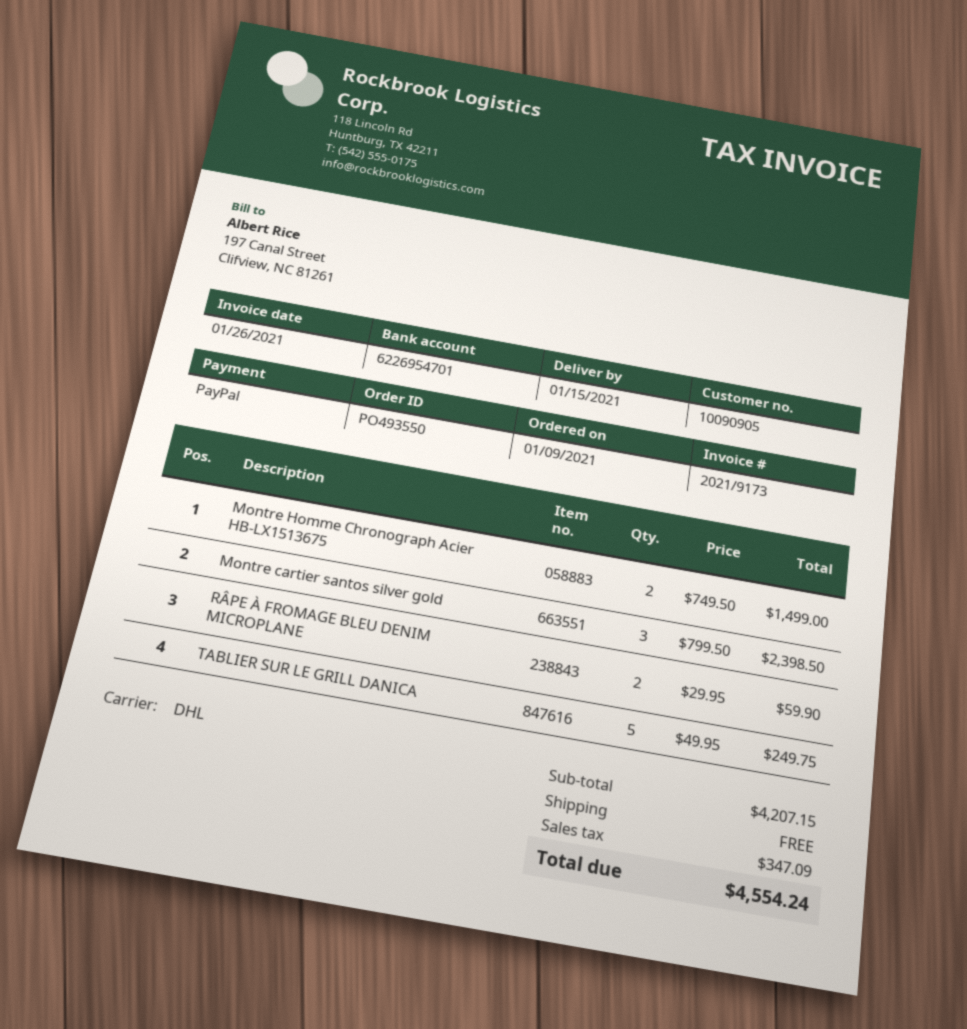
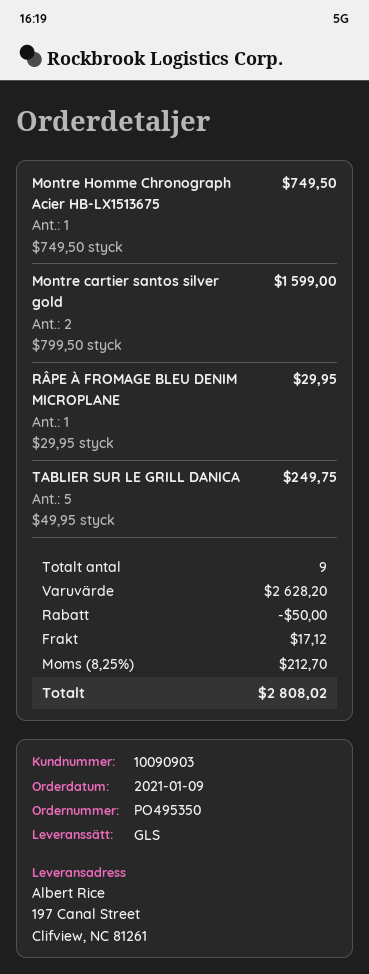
order number: PO493550 -> PO495350
customer number: 10090905 -> 10090903
shipping method: DHL -> GLS
Montre Homme Chronograph Acier HB-LX1513675: 2 x 749.50 = 1499.00 -> 1 x 749.50 = 749.50
Montre cartier santos silver gold: 3 x 799.50 = 2398.50 -> 2 x 799.50 = 1599.00
RÂPE À FROMAGE BLEU DENIM MICROPLANE: 2 x 29.95 = 59.90 -> 1 x 29.95 = 29.95
subtotal: 4207.15 -> 2628.20
discount: none -> 50.00
shipping: 0.00 -> 17.12
tax: 347.09 -> 212.70
total: 4554.24 -> 2808.02

